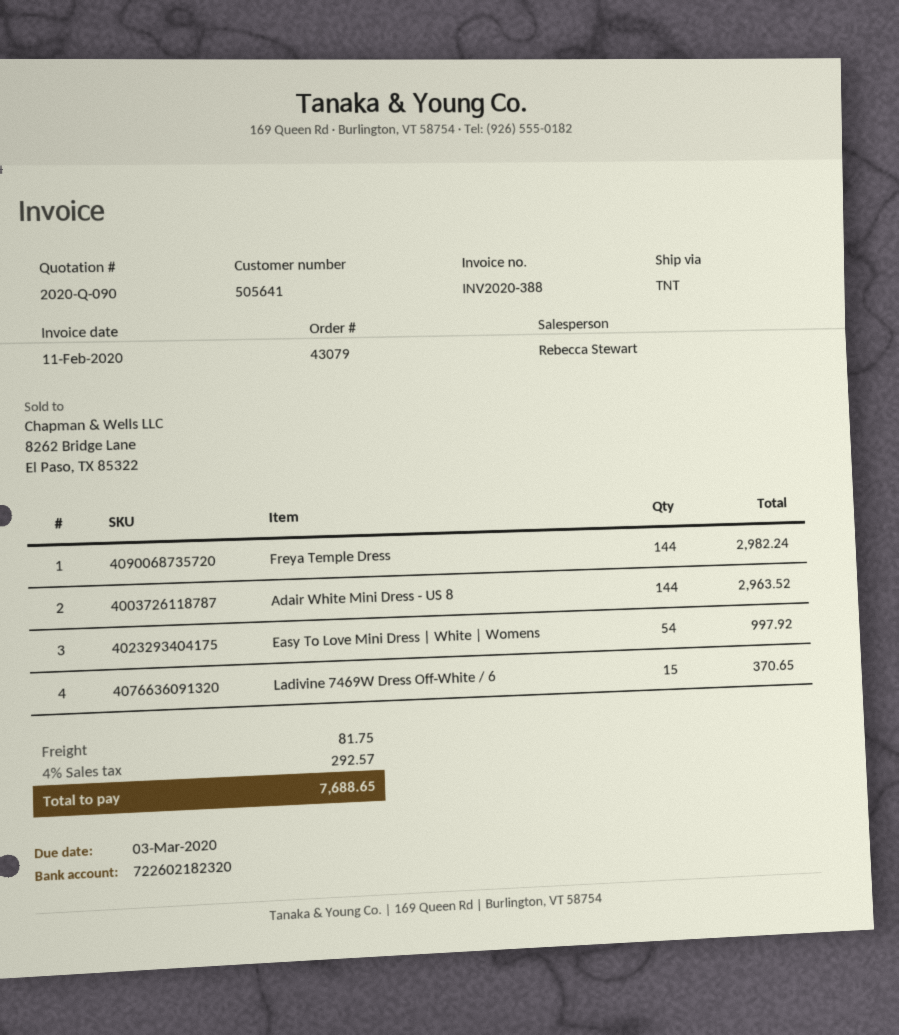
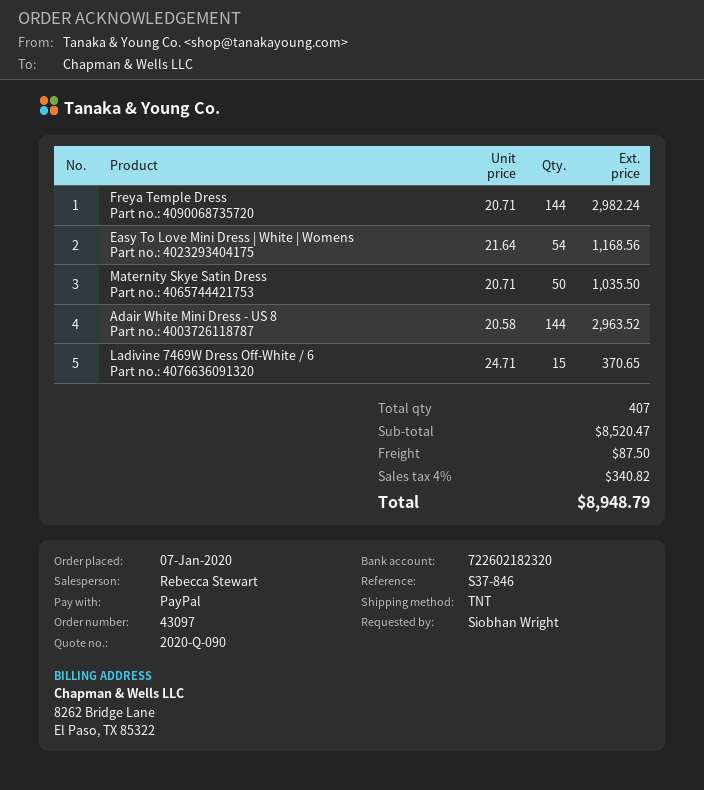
order number: 43079 -> 43097
Easy To Love Mini Dress | White | Womens: 54 for 997.92 -> 54 for 1168.56
Maternity Skye Satin Dress: none -> 50 for 1035.50
shipping: 81.75 -> 87.50
tax: 4% = 292.57 -> 4% = 340.82
total: 7688.65 -> 8948.79

